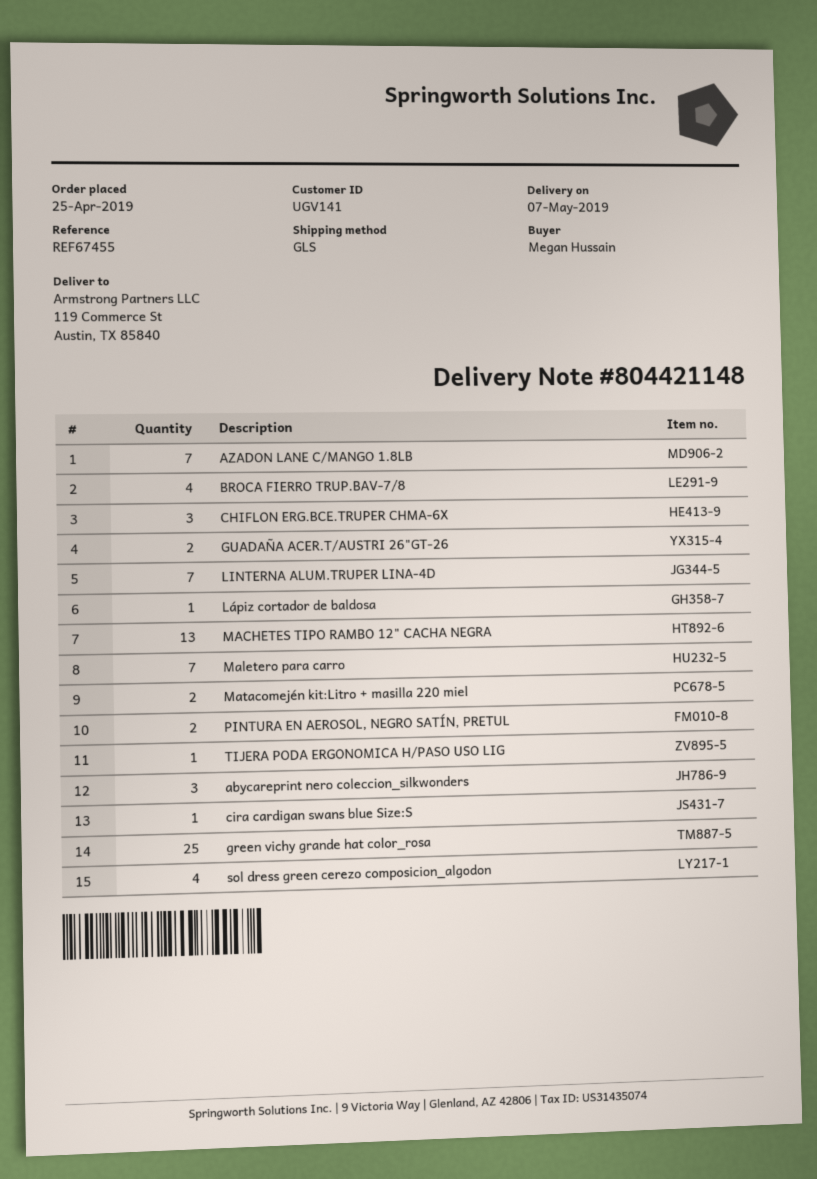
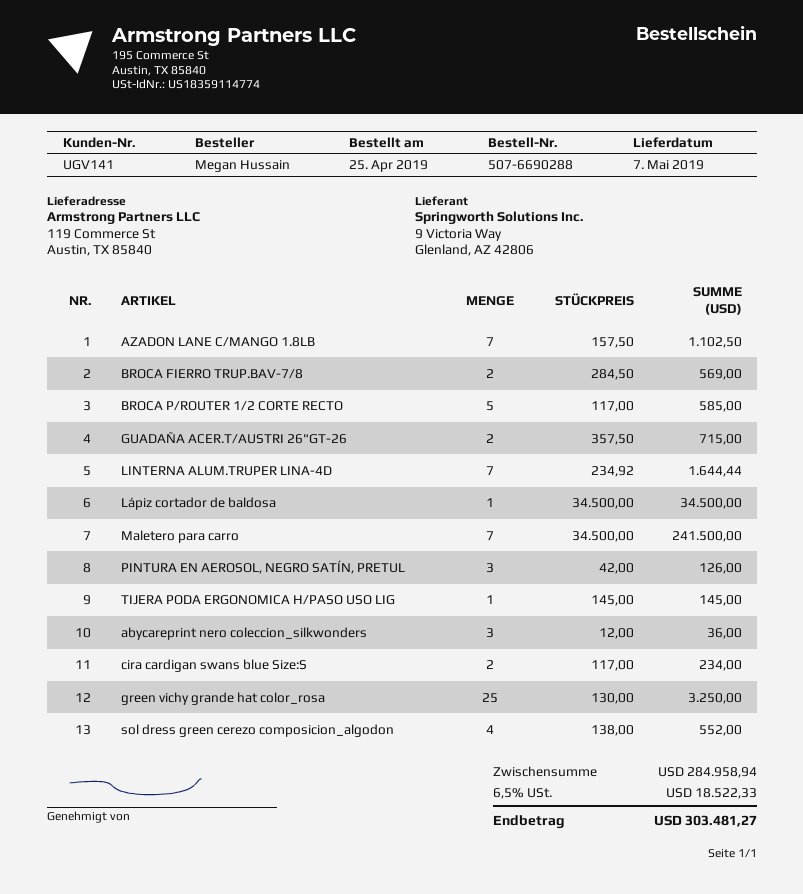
BROCA FIERRO TRUP.BAV-7/8: 4 -> 2
CHIFLON ERG.BCE.TRUPER CHMA-6X: 3 -> none
MACHETES TIPO RAMBO 12" CACHA NEGRA: 13 -> none
Matacomején kit:Litro + masilla 220 miel: 2 -> none
PINTURA EN AEROSOL, NEGRO SATÍN, PRETUL: 2 -> 3
cira cardigan swans blue Size:S: 1 -> 2
BROCA P/ROUTER 1/2 CORTE RECTO: none -> 5

